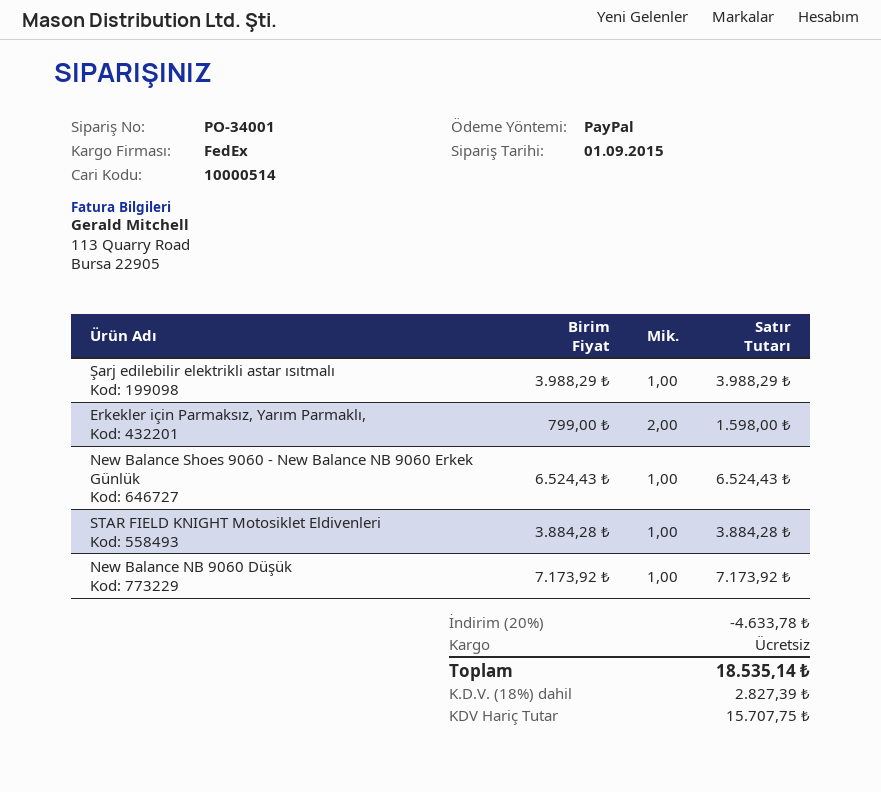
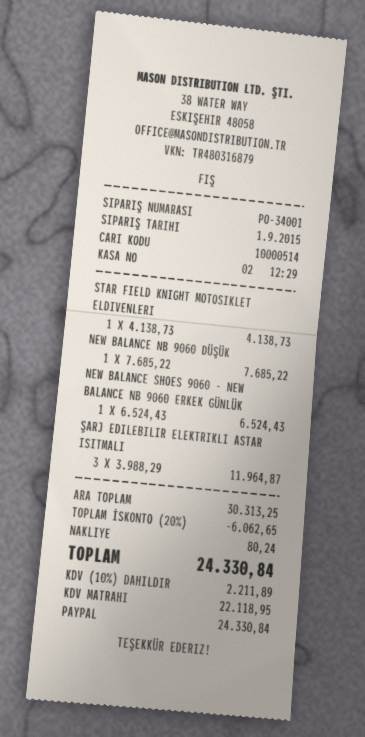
Şarj edilebilir elektrikli astar ısıtmalı: 1 x 3988.29 = 3988.29 -> 3 x 3988.29 = 11964.87
Erkekler için Parmaksız, Yarım Parmaklı,: 2 x 799.00 = 1598.00 -> none
STAR FIELD KNIGHT Motosiklet Eldivenleri: 1 x 3884.28 = 3884.28 -> 1 x 4138.73 = 4138.73
New Balance NB 9060 Düşük: 1 x 7173.92 = 7173.92 -> 1 x 7685.22 = 7685.22
discount: 20% = 4633.78 -> 20% = 6062.65
shipping: 0.00 -> 80.24
net: 15707.75 -> 22118.95
tax: 18% = 2827.39 -> 10% = 2211.89
total: 18535.14 -> 24330.84

